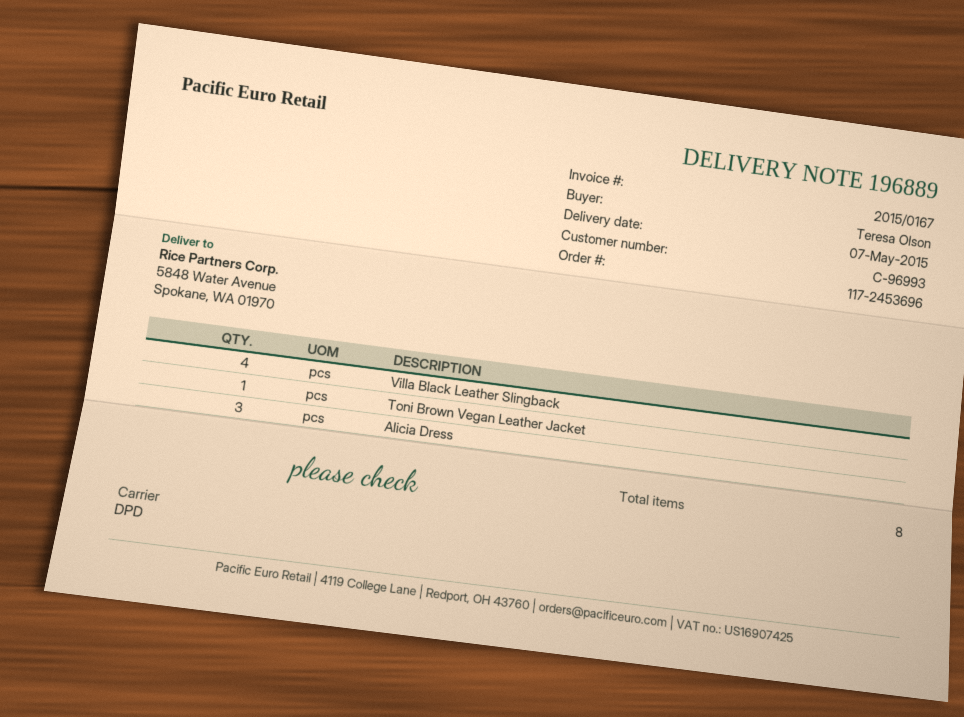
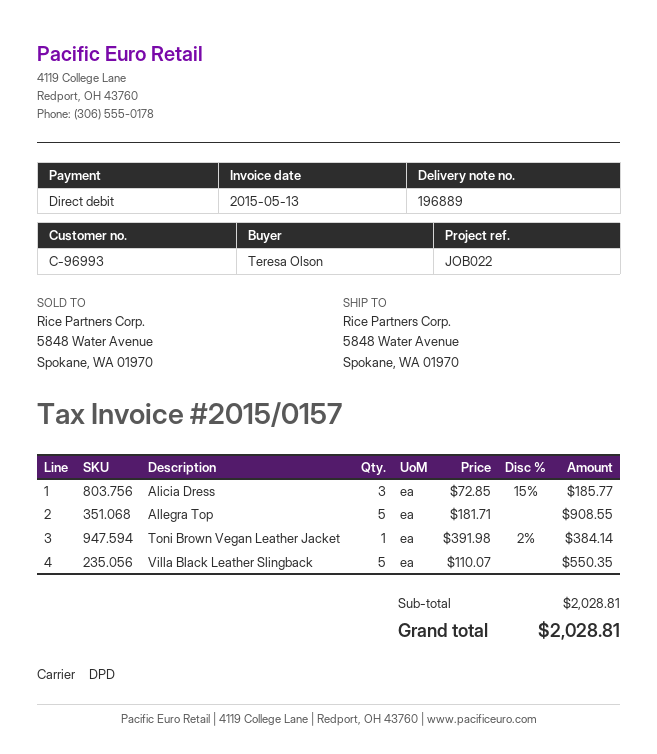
invoice number: 2015/0167 -> 2015/0157
Villa Black Leather Slingback: 4 -> 5
Allegra Top: none -> 5

